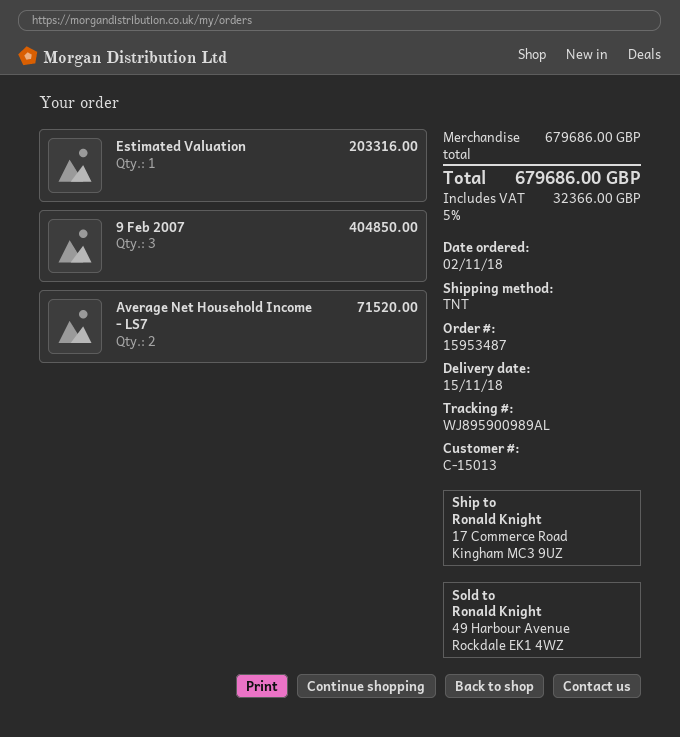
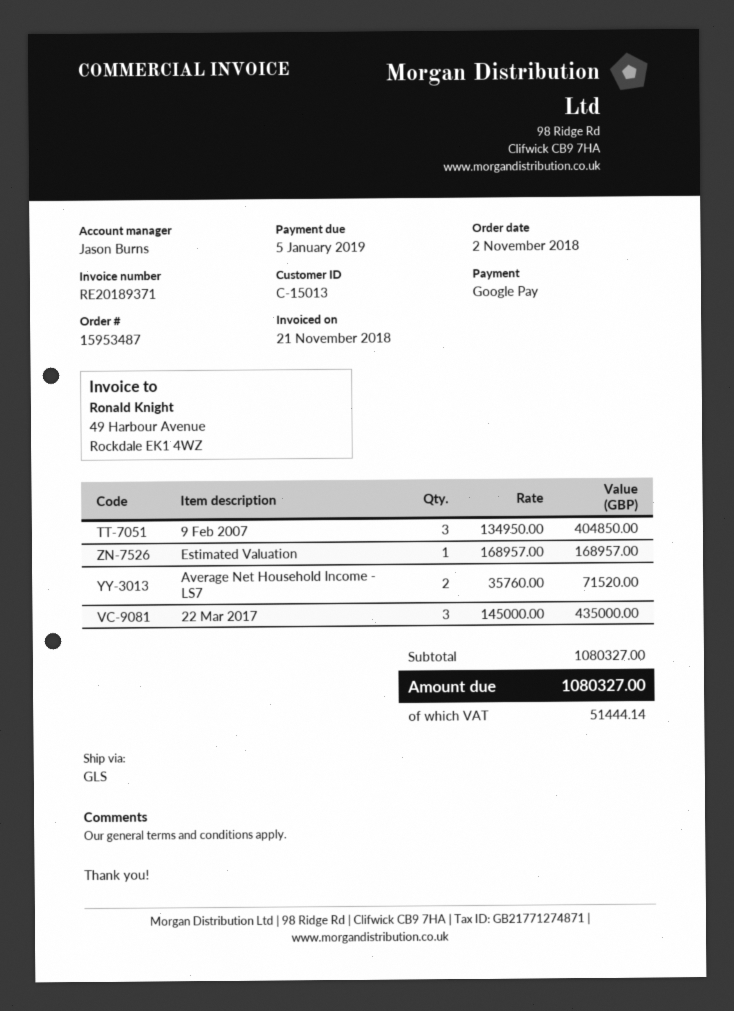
shipping method: TNT -> GLS
Estimated Valuation: 1 for 203316.00 -> 1 for 168957.00
22 Mar 2017: none -> 3 for 435000.00
subtotal: 679686.00 -> 1080327.00
tax: 32366.00 -> 51444.14
total: 679686.00 -> 1080327.00

